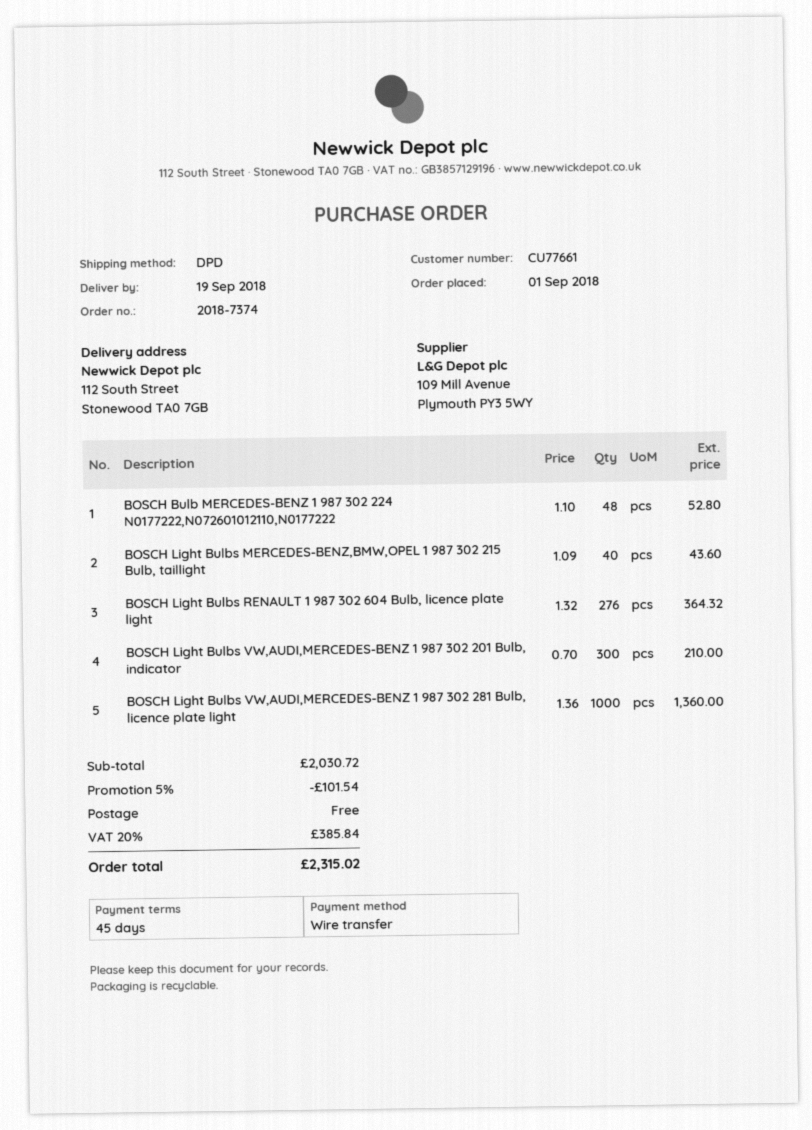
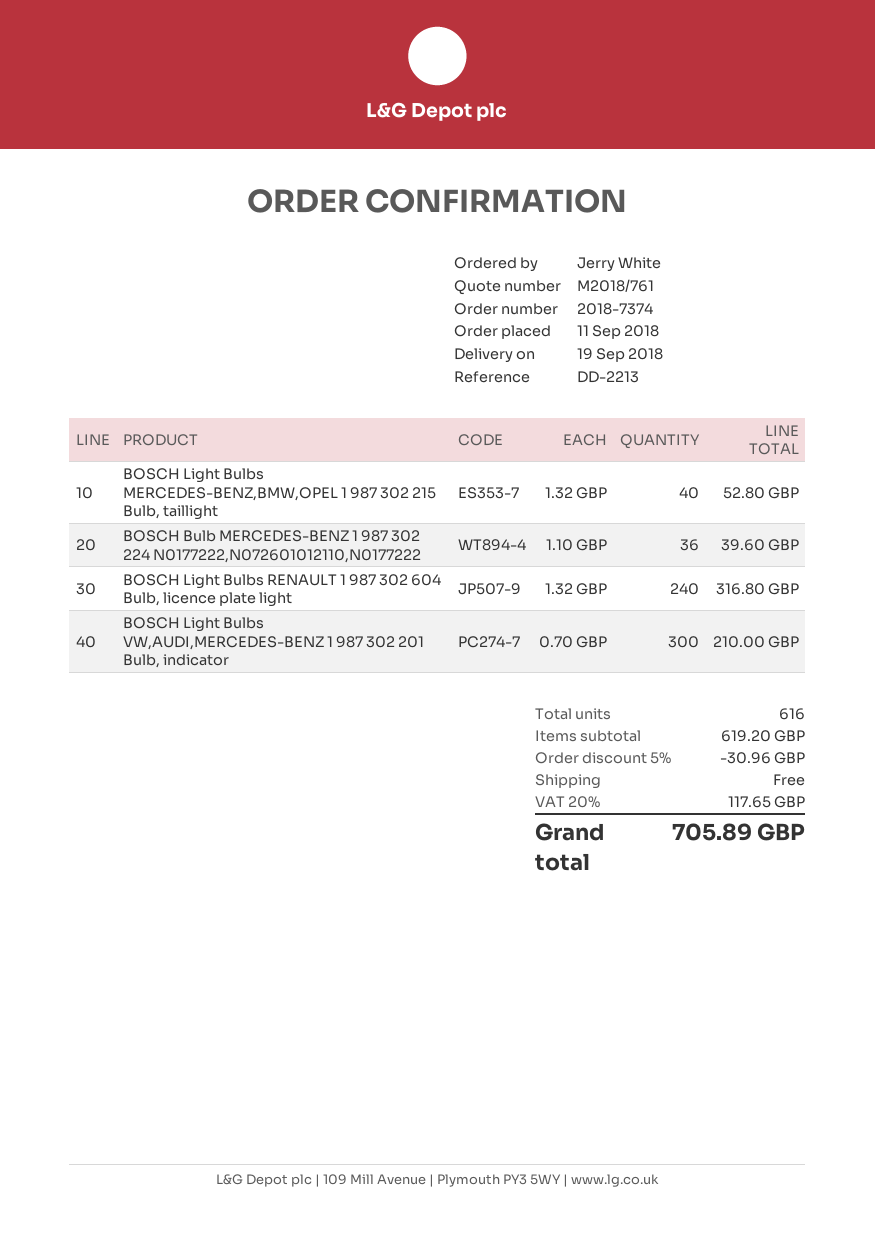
order date: 2018-09-01 -> 2018-09-11
BOSCH Bulb MERCEDES-BENZ 1 987 302 224 N0177222,N072601012110,N0177222: 48 x 1.10 = 52.80 -> 36 x 1.10 = 39.60
BOSCH Light Bulbs MERCEDES-BENZ,BMW,OPEL 1 987 302 215 Bulb, taillight: 40 x 1.09 = 43.60 -> 40 x 1.32 = 52.80
BOSCH Light Bulbs RENAULT 1 987 302 604 Bulb, licence plate light: 276 x 1.32 = 364.32 -> 240 x 1.32 = 316.80
BOSCH Light Bulbs VW,AUDI,MERCEDES-BENZ 1 987 302 281 Bulb, licence plate light: 1000 x 1.36 = 1360.00 -> none
subtotal: 2030.72 -> 619.20
discount: 5% = 101.54 -> 5% = 30.96
tax: 20% = 385.84 -> 20% = 117.65
total: 2315.02 -> 705.89

